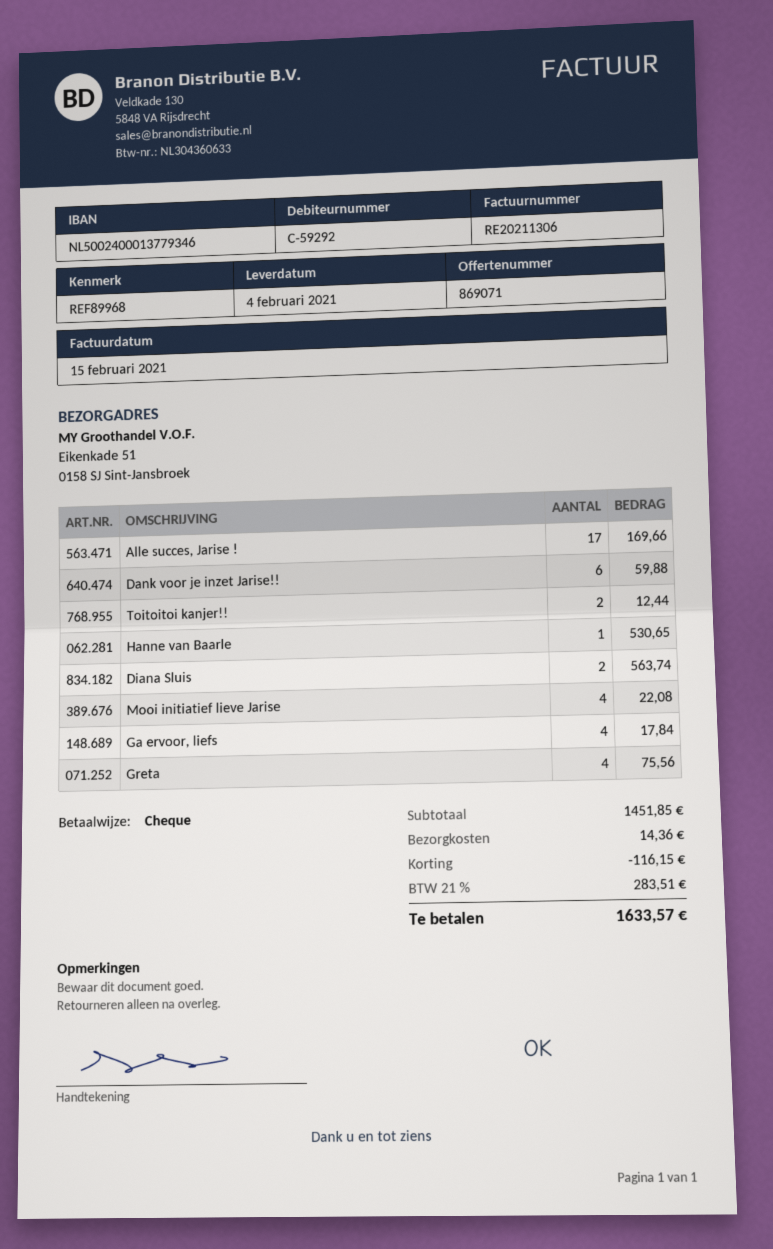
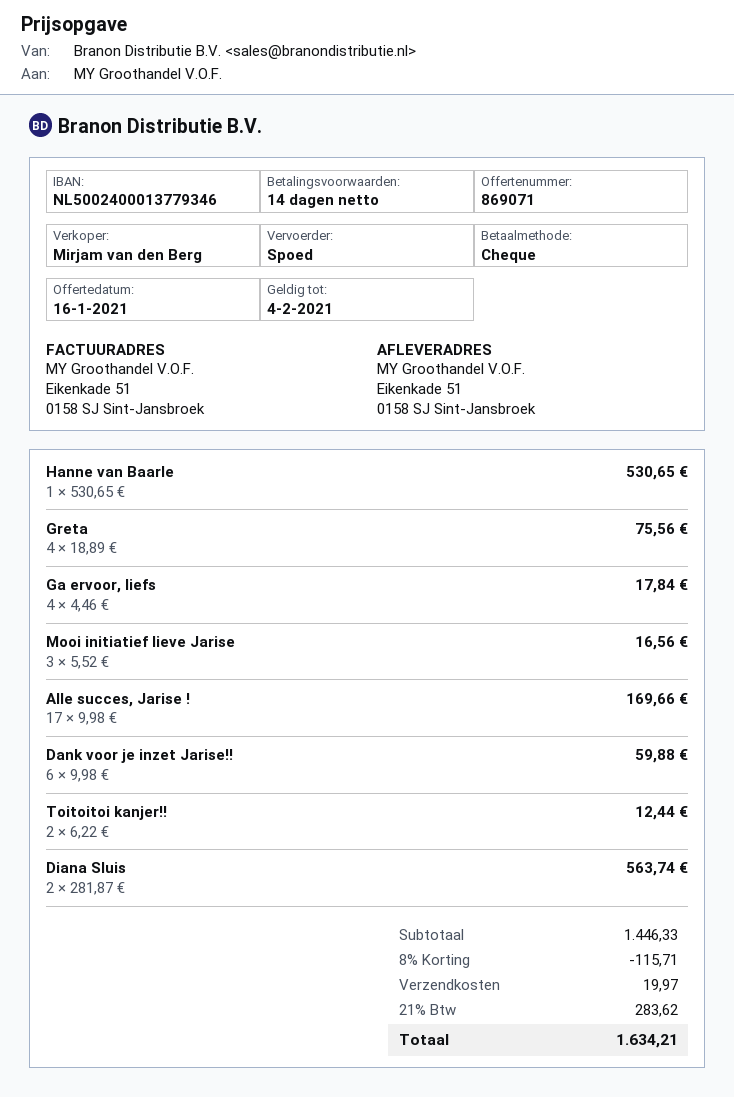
Mooi initiatief lieve Jarise: 4 for 22.08 -> 3 for 16.56
subtotal: 1451.85 -> 1446.33
discount: 116.15 -> 115.71
shipping: 14.36 -> 19.97
tax: 21% = 283.51 -> 21% = 283.62
total: 1633.57 -> 1634.21

